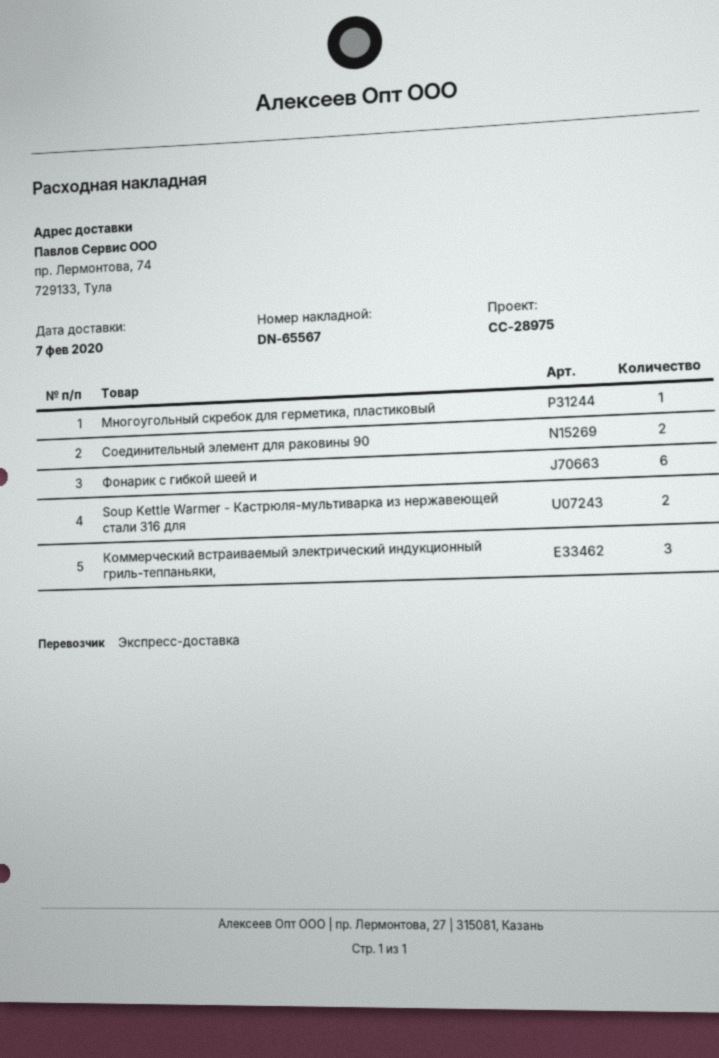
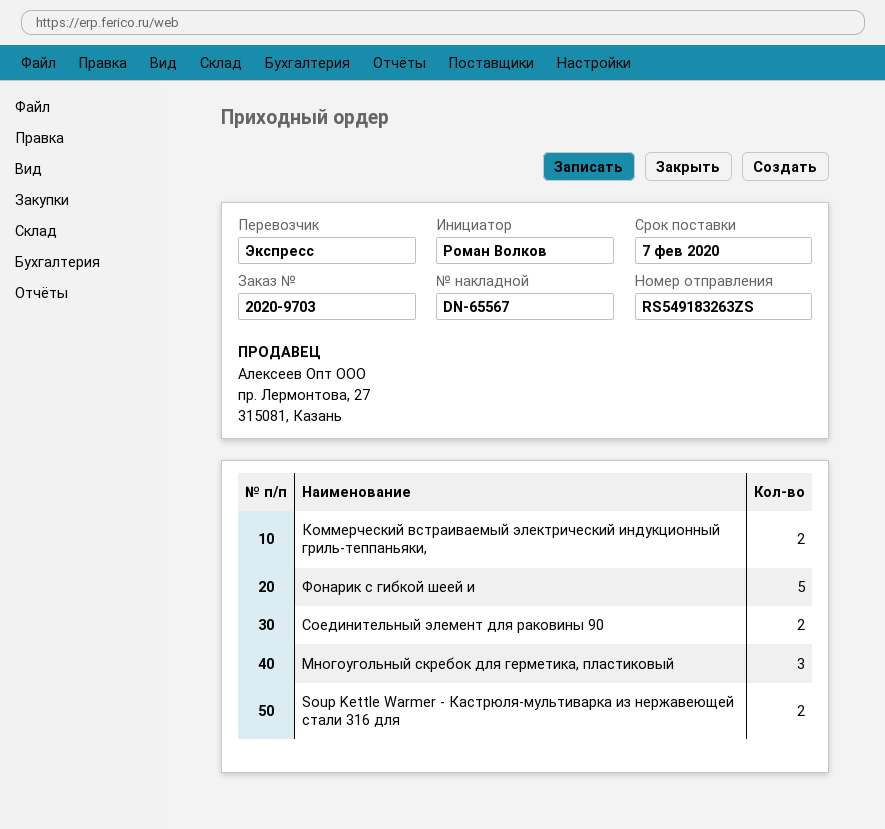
Многоугольный скребок для герметика, пластиковый: 1 -> 3
Фонарик с гибкой шеей и: 6 -> 5
Коммерческий встраиваемый электрический индукционный гриль-теппаньяки,: 3 -> 2

